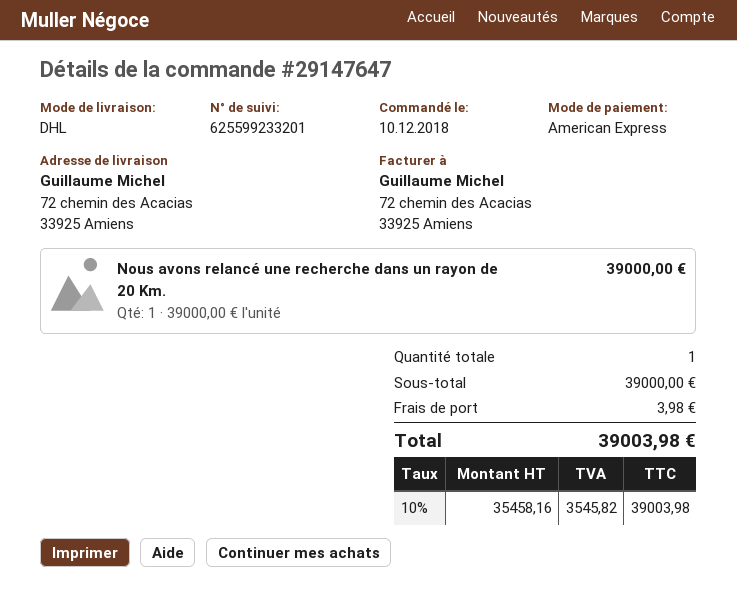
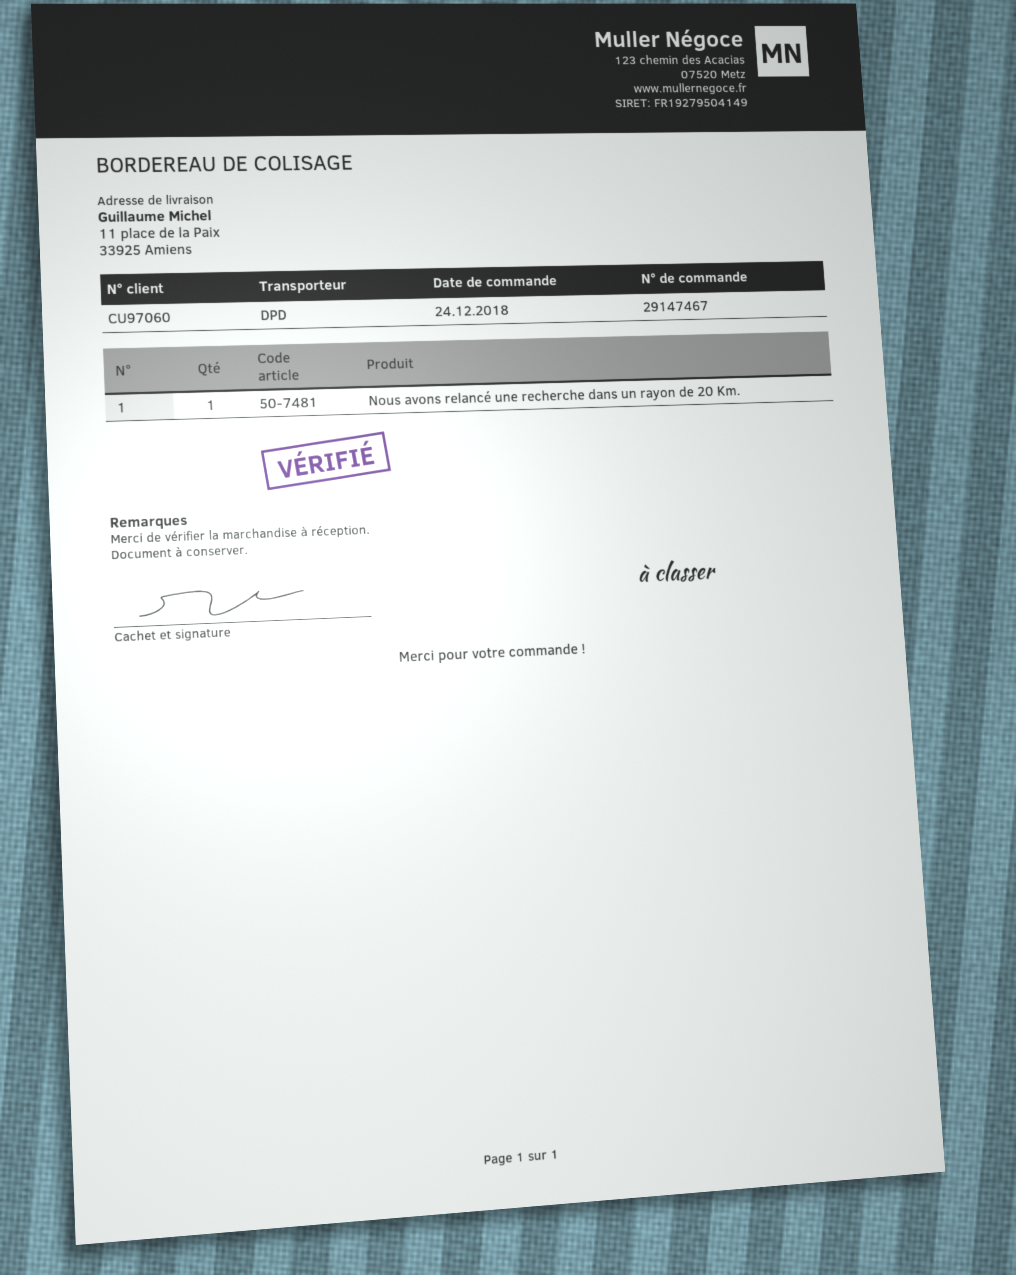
order number: 29147647 -> 29147467
order date: 2018-12-10 -> 2018-12-24
shipping method: DHL -> DPD
ship to: 72 chemin des Acacias, 33925 Amiens -> 11 place de la Paix, 33925 Amiens

